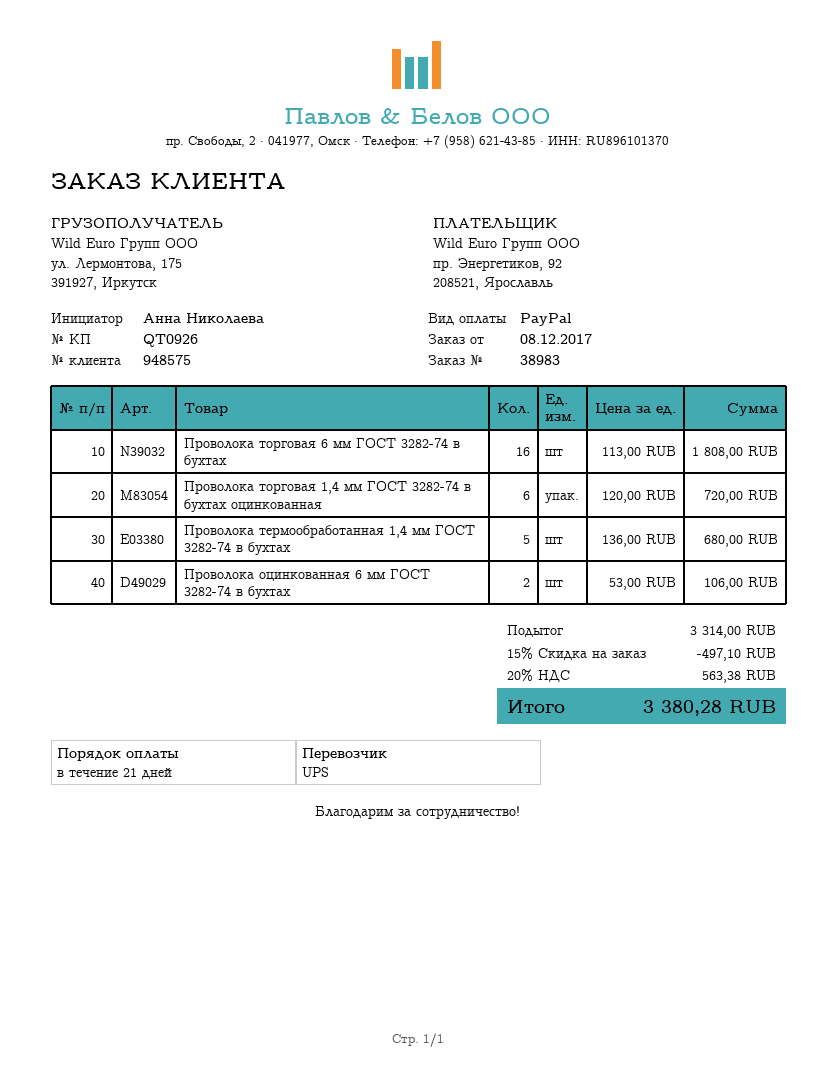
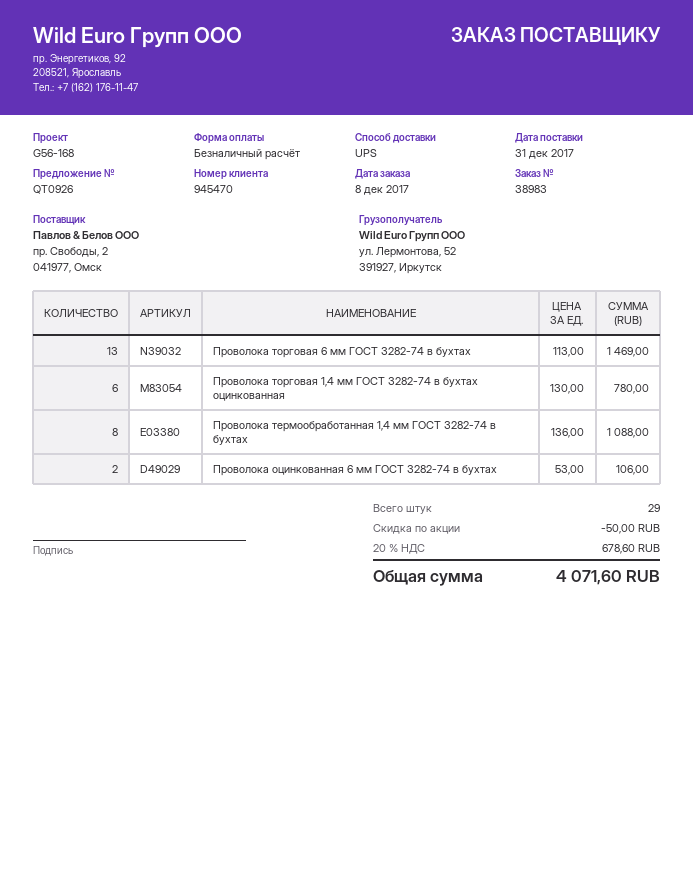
customer number: 948575 -> 945470
payment method: PayPal -> bank transfer
ship to: ул. Лермонтова, 175, 391927, Иркутск -> ул. Лермонтова, 52, 391927, Иркутск
Проволока торговая 6 мм ГОСТ 3282-74 в бухтах: 16 x 113.00 = 1808.00 -> 13 x 113.00 = 1469.00
Проволока торговая 1,4 мм ГОСТ 3282-74 в бухтах оцинкованная: 6 x 120.00 = 720.00 -> 6 x 130.00 = 780.00
Проволока термообработанная 1,4 мм ГОСТ 3282-74 в бухтах: 5 x 136.00 = 680.00 -> 8 x 136.00 = 1088.00
discount: 497.10 -> 50.00
tax: 20% = 563.38 -> 20% = 678.60
total: 3380.28 -> 4071.60

